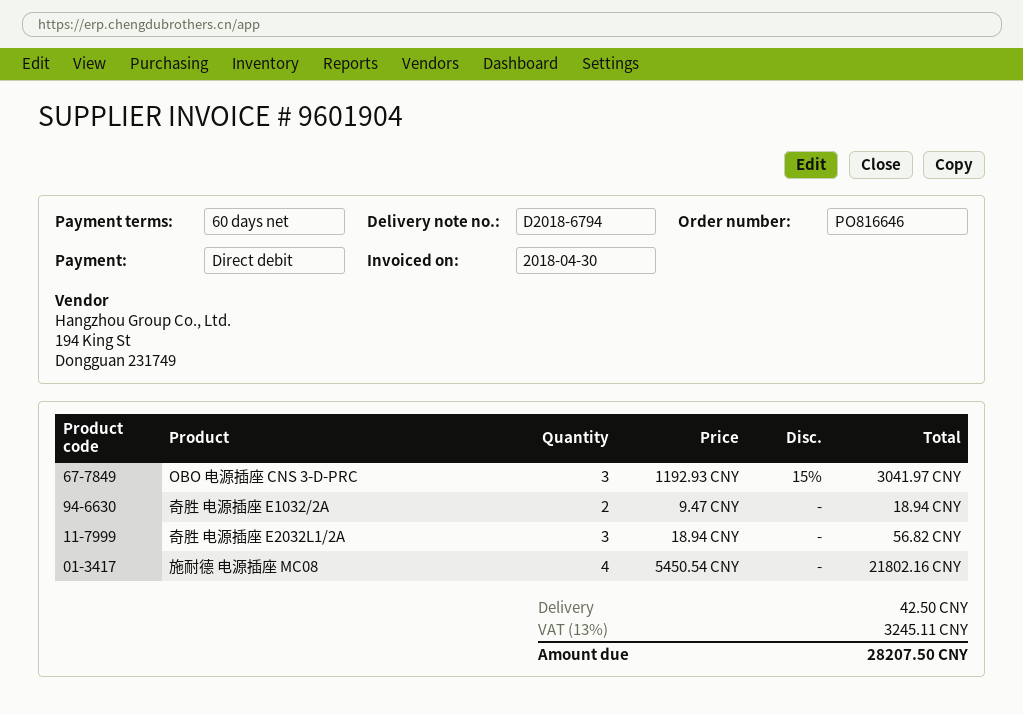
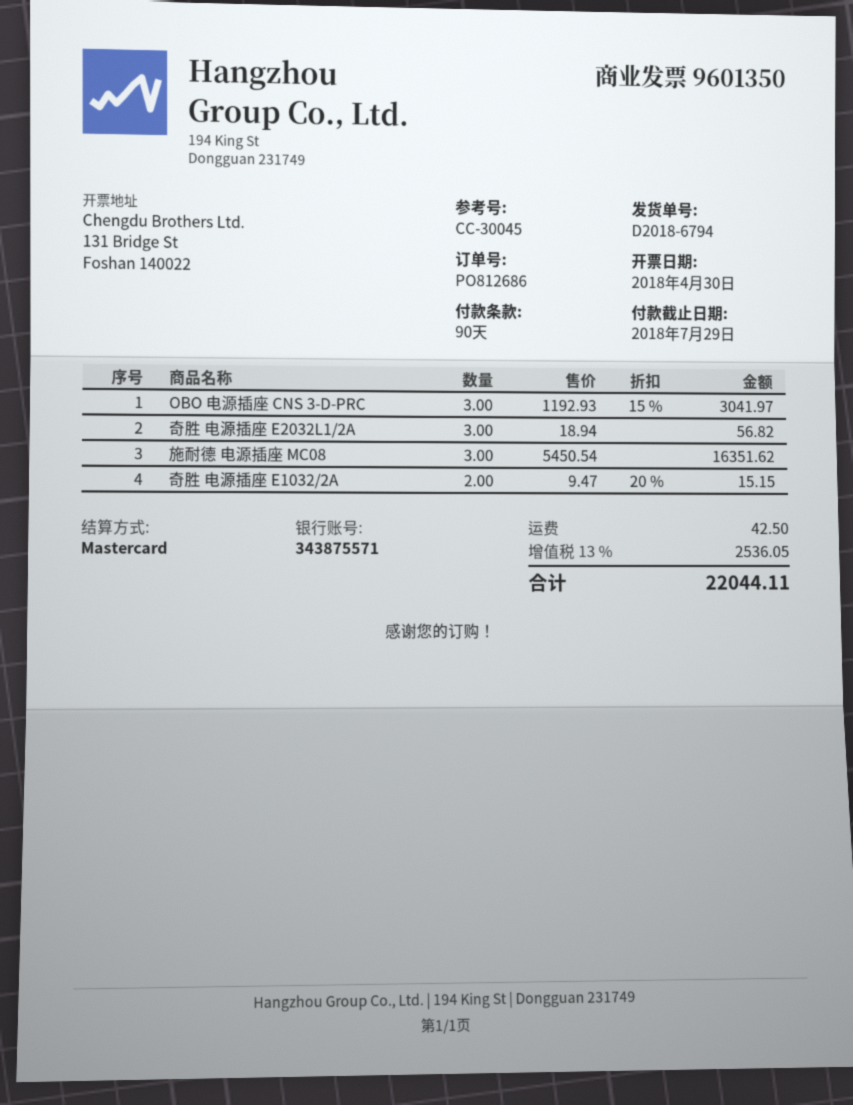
order number: PO816646 -> PO812686
invoice number: 9601904 -> 9601350
payment terms: 60 days -> 90 days
payment method: direct debit -> Mastercard
奇胜 电源插座 E1032/2A: 2 x 9.47 = 18.94 -> 2 x 9.47 - 20% = 15.15
施耐德 电源插座 MC08: 4 x 5450.54 = 21802.16 -> 3 x 5450.54 = 16351.62
tax: 13% = 3245.11 -> 13% = 2536.05
total: 28207.50 -> 22044.11

